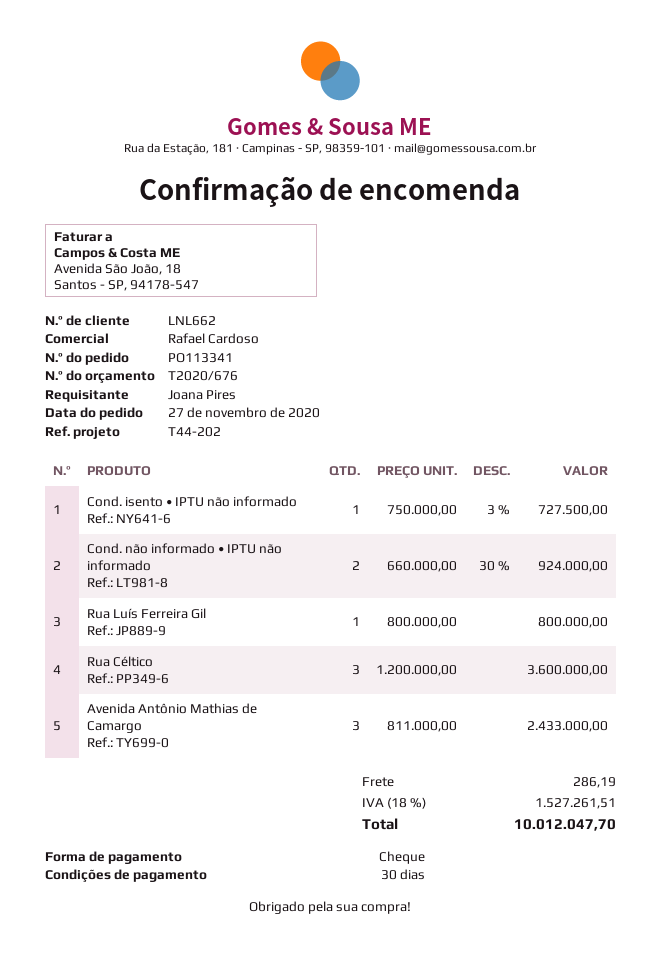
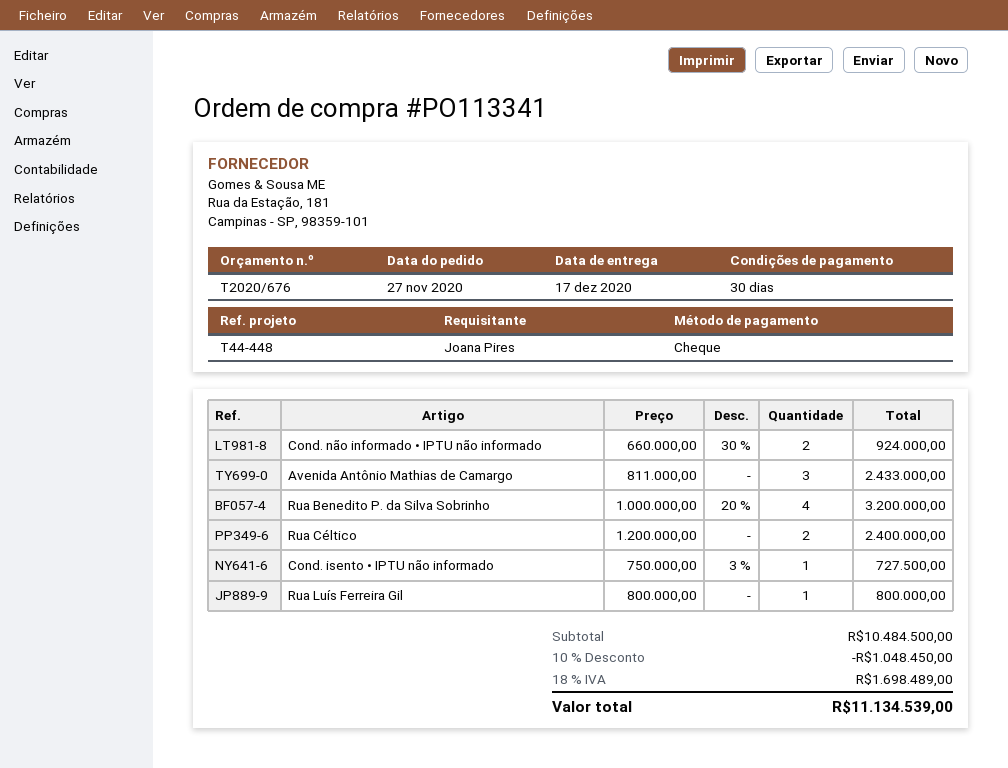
reference: T44-202 -> T44-448
Rua Céltico: 3 x 1200000.00 = 3600000.00 -> 2 x 1200000.00 = 2400000.00
Rua Benedito P. da Silva Sobrinho: none -> 4 x 1000000.00 - 20% = 3200000.00
discount: none -> 10% = 1048450.00
shipping: 286.19 -> none
tax: 18% = 1527261.51 -> 18% = 1698489.00
total: 10012047.70 -> 11134539.00

